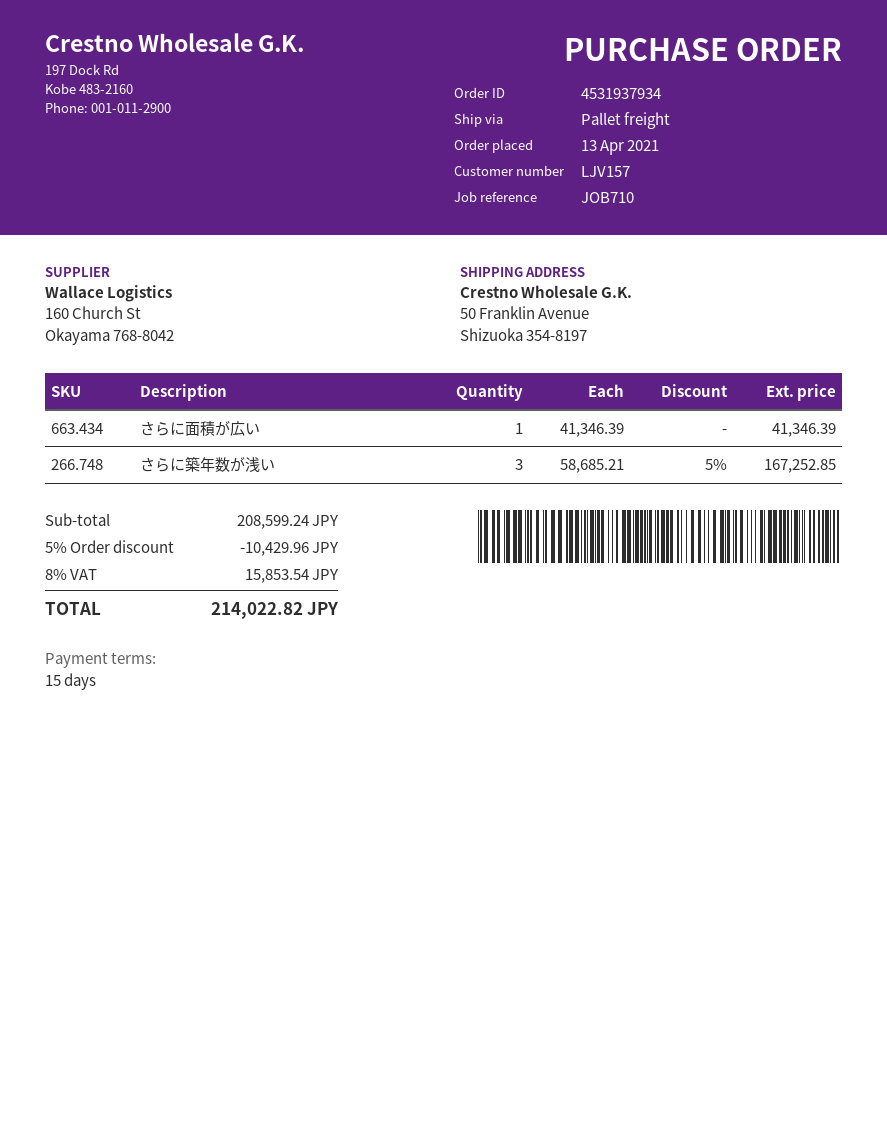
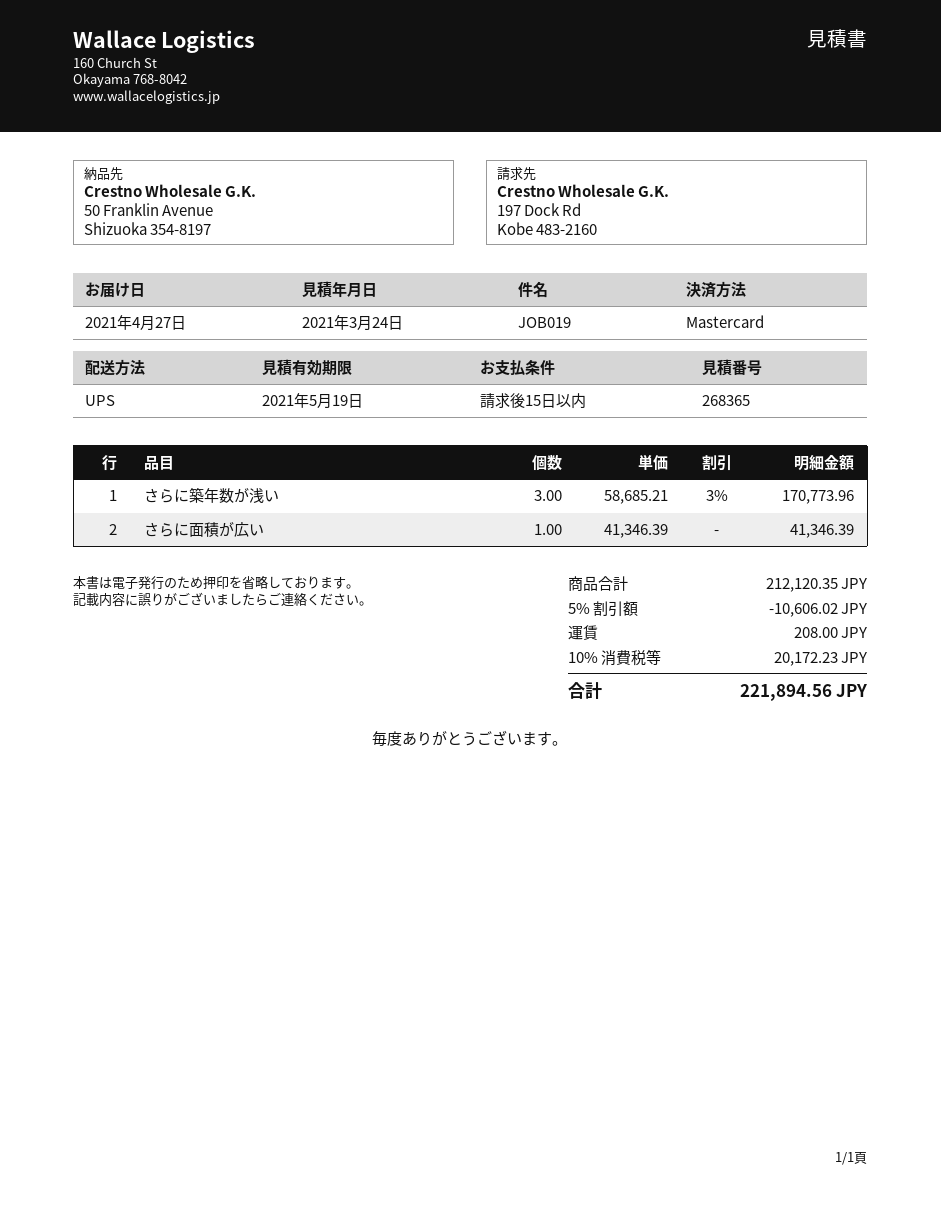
reference: JOB710 -> JOB019
shipping method: pallet freight -> UPS
さらに築年数が浅い: 3 x 58685.21 - 5% = 167252.85 -> 3 x 58685.21 - 3% = 170773.96
subtotal: 208599.24 -> 212120.35
discount: 5% = 10429.96 -> 5% = 10606.02
shipping: none -> 208.00
tax: 8% = 15853.54 -> 10% = 20172.23
total: 214022.82 -> 221894.56

